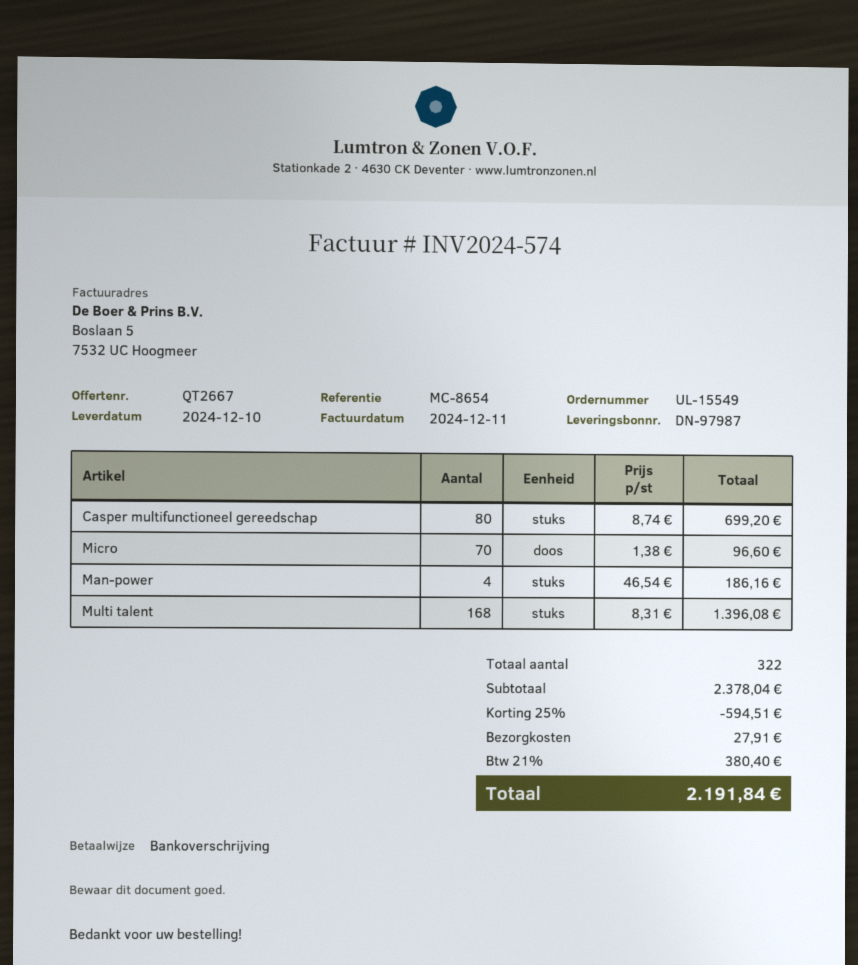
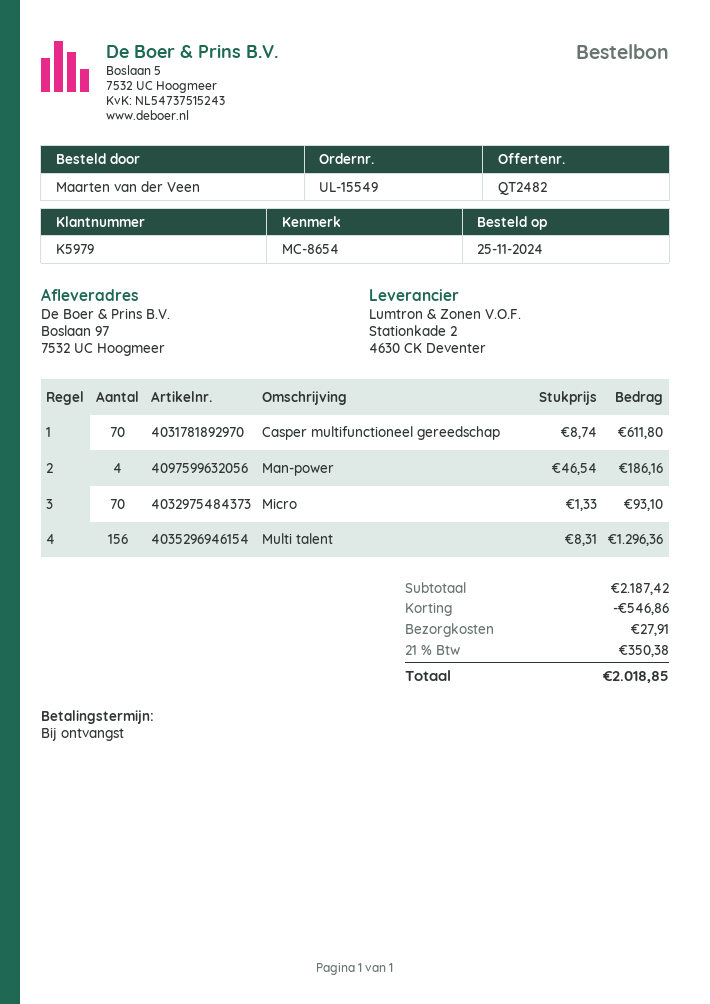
quote number: QT2667 -> QT2482
Casper multifunctioneel gereedschap: 80 x 8.74 = 699.20 -> 70 x 8.74 = 611.80
Micro: 70 x 1.38 = 96.60 -> 70 x 1.33 = 93.10
Multi talent: 168 x 8.31 = 1396.08 -> 156 x 8.31 = 1296.36
subtotal: 2378.04 -> 2187.42
discount: 594.51 -> 546.86
tax: 21% = 380.40 -> 21% = 350.38
total: 2191.84 -> 2018.85

